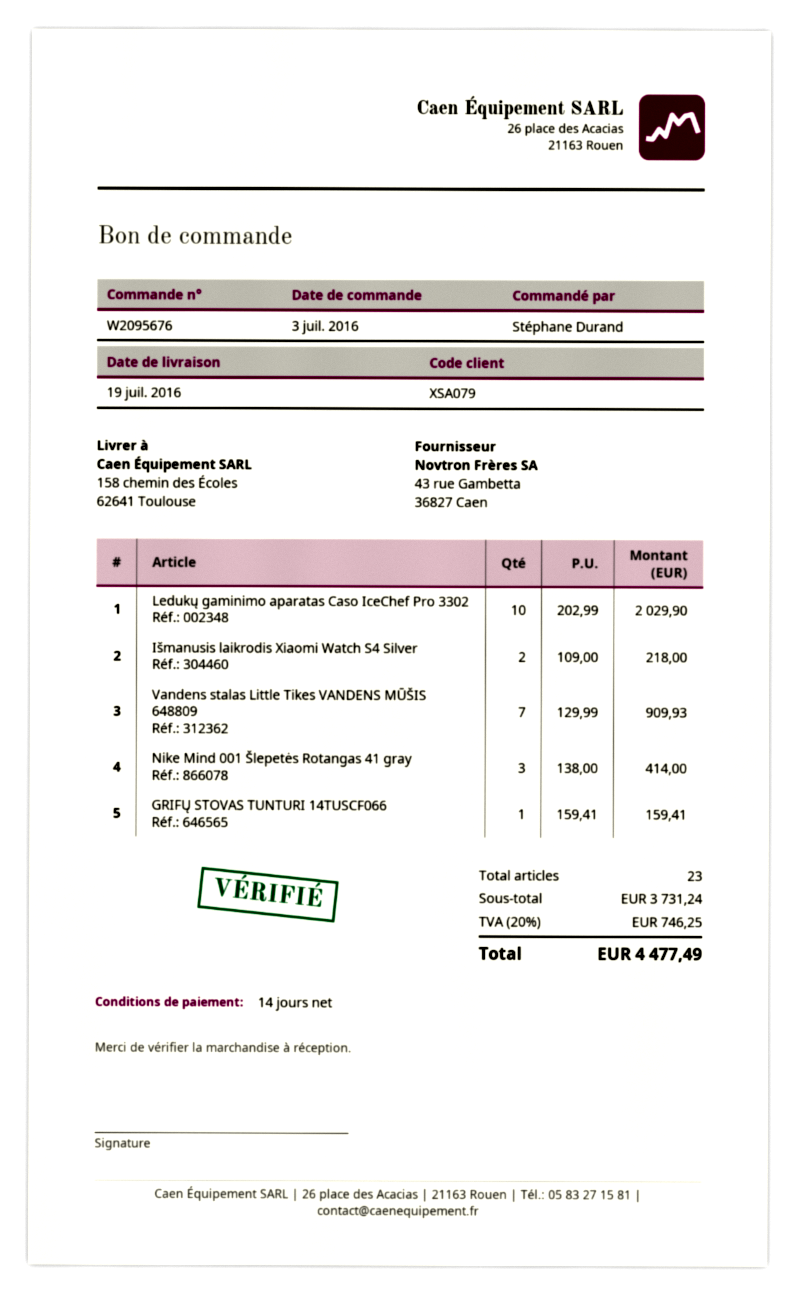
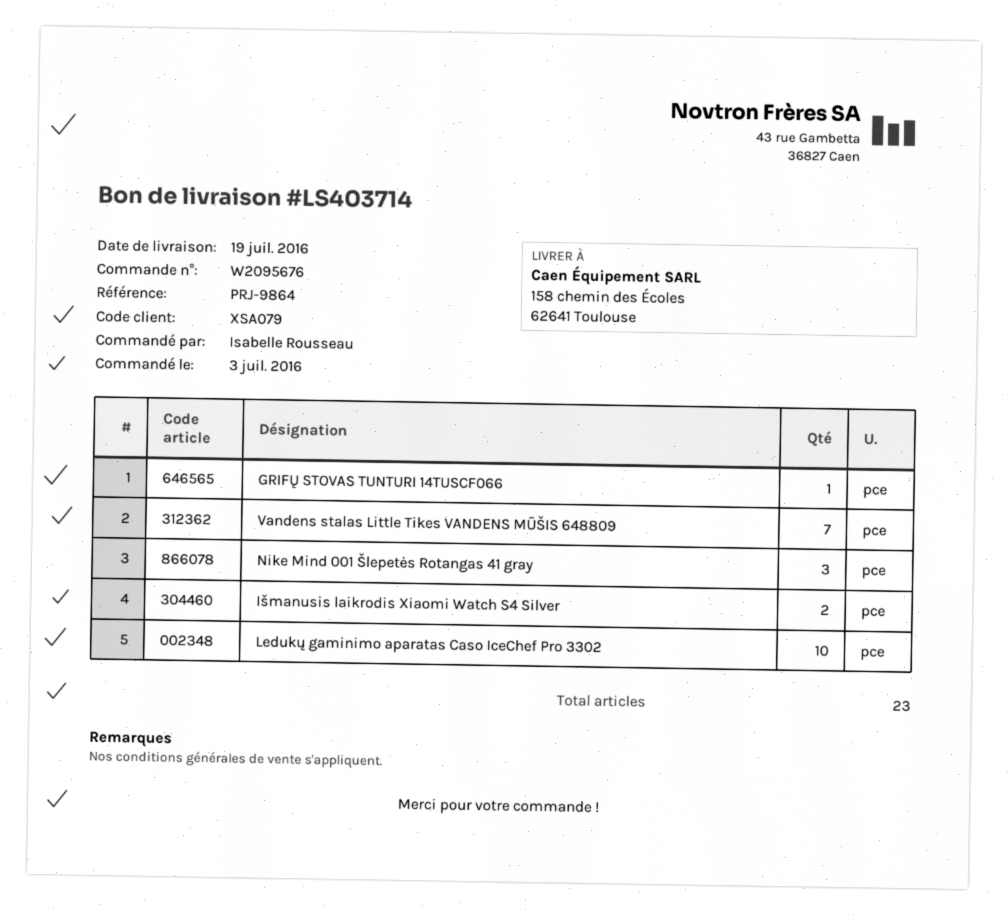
ordered by: Stéphane Durand -> Isabelle Rousseau

